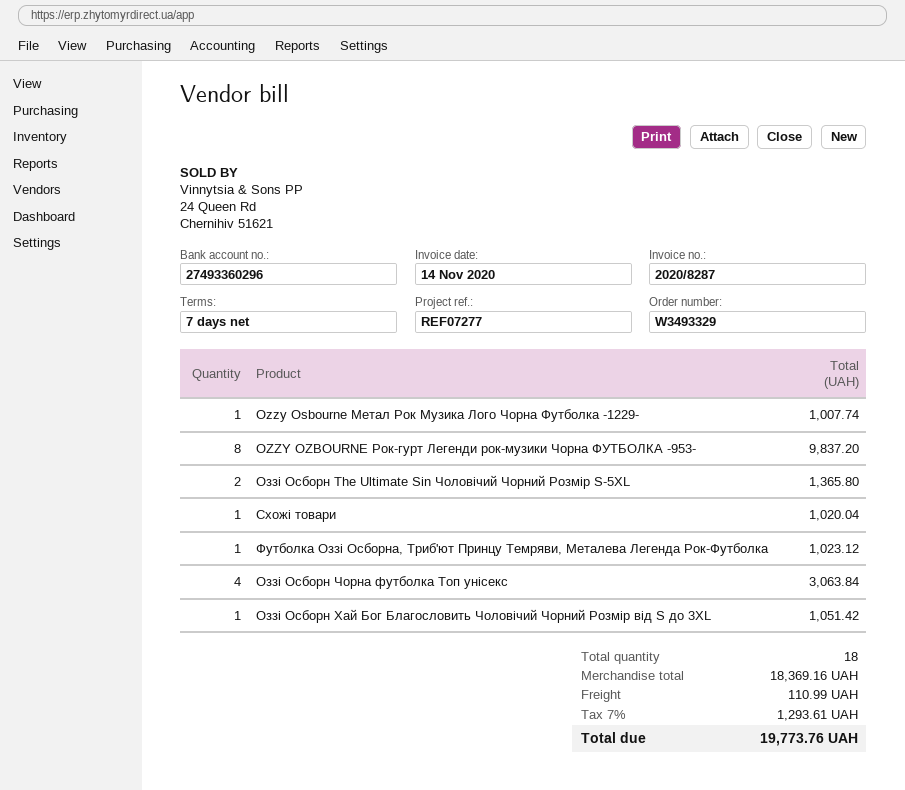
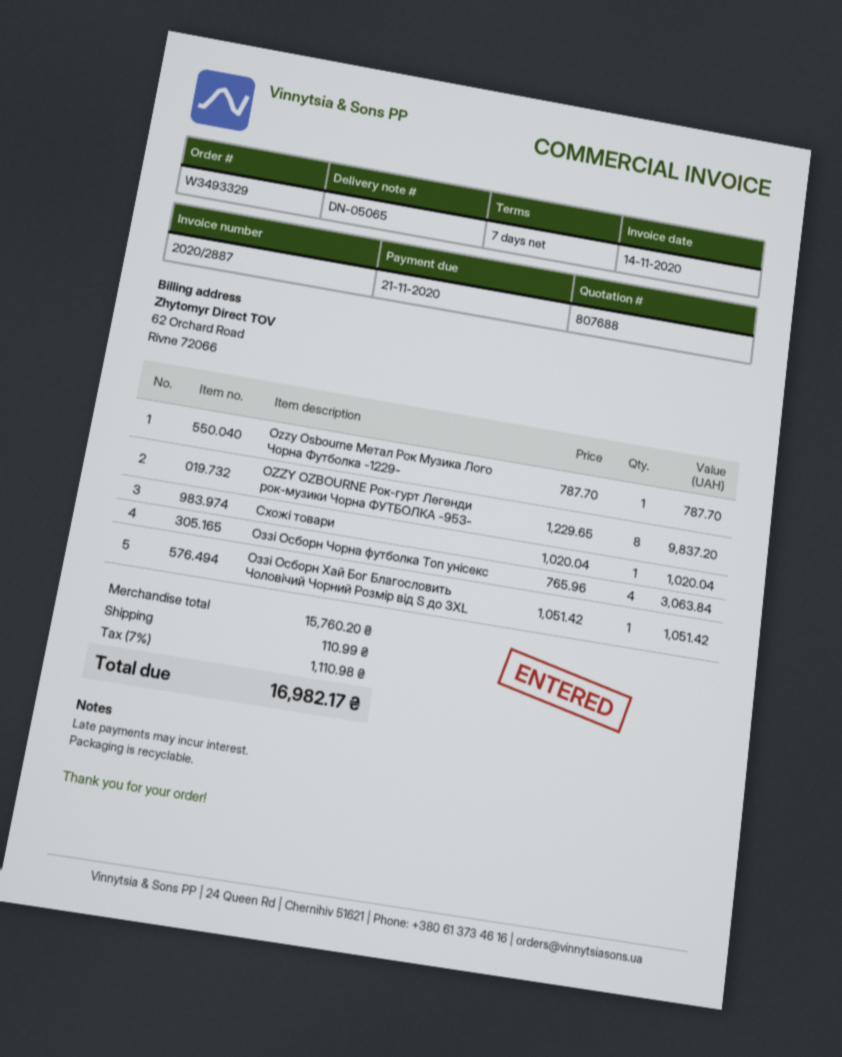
invoice number: 2020/8287 -> 2020/2887
Ozzy Osbourne Метал Рок Музика Лого Чорна Футболка -1229-: 1 for 1007.74 -> 1 for 787.70
Оззі Осборн The Ultimate Sin Чоловічий Чорний Розмір S-5XL: 2 for 1365.80 -> none
Футболка Оззі Осборна, Триб'ют Принцу Темряви, Металева Легенда Рок-Футболка: 1 for 1023.12 -> none
subtotal: 18369.16 -> 15760.20
tax: 7% = 1293.61 -> 7% = 1110.98
total: 19773.76 -> 16982.17

